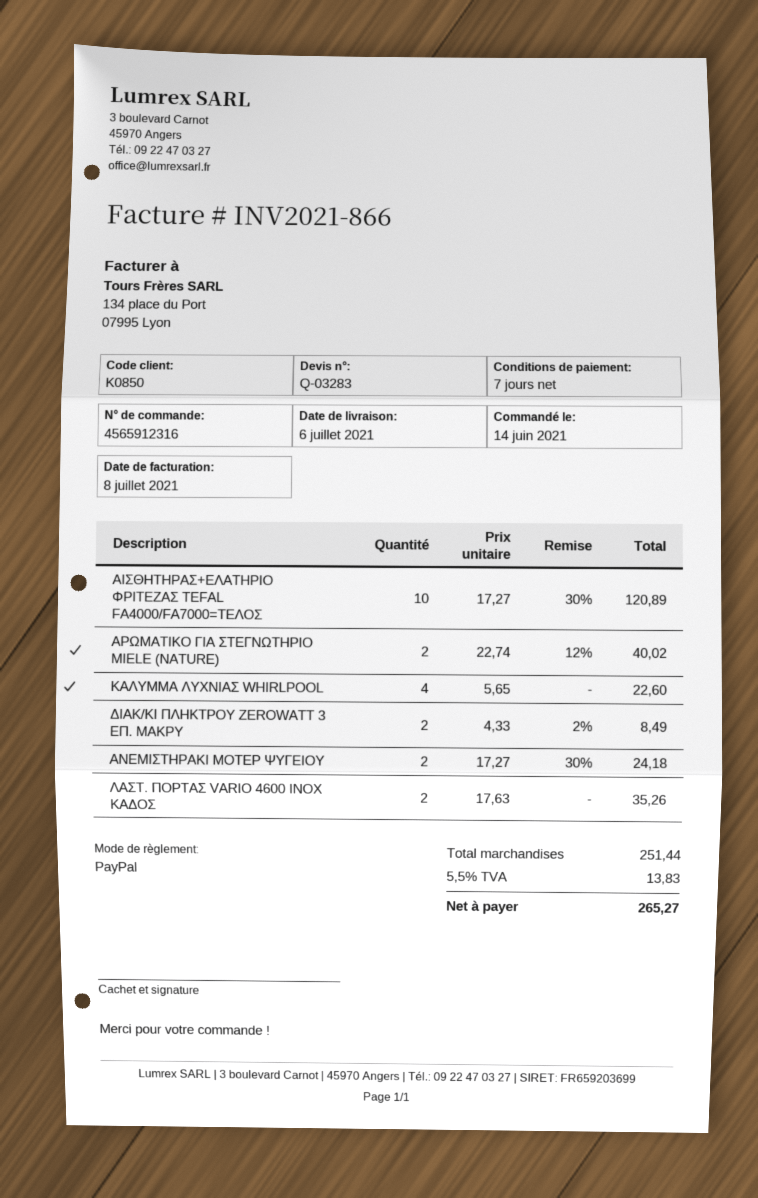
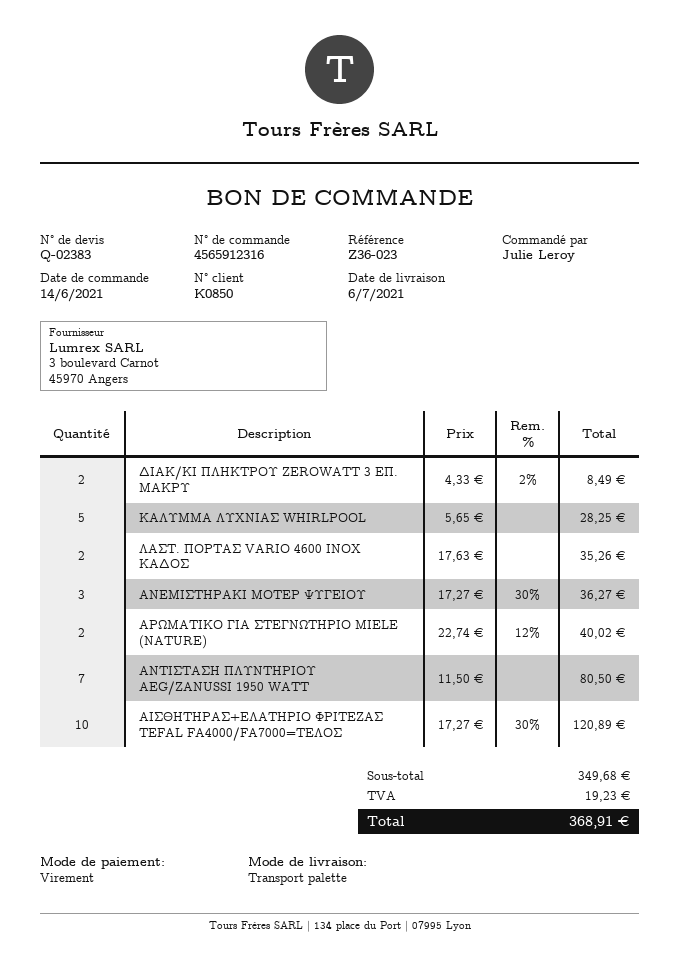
quote number: Q-03283 -> Q-02383
payment method: PayPal -> bank transfer
ΚΑΛΥΜΜΑ ΛΥΧΝΙΑΣ WHIRLPOOL: 4 x 5.65 = 22.60 -> 5 x 5.65 = 28.25
ΑΝΕΜΙΣΤΗΡΑΚΙ ΜΟΤΕΡ ΨΥΓΕΙΟΥ: 2 x 17.27 - 30% = 24.18 -> 3 x 17.27 - 30% = 36.27
ΑΝΤΙΣΤΑΣΗ ΠΛΥΝΤΗΡΙΟΥ AEG/ZANUSSI 1950 WATT: none -> 7 x 11.50 = 80.50
subtotal: 251.44 -> 349.68
tax: 13.83 -> 19.23
total: 265.27 -> 368.91

